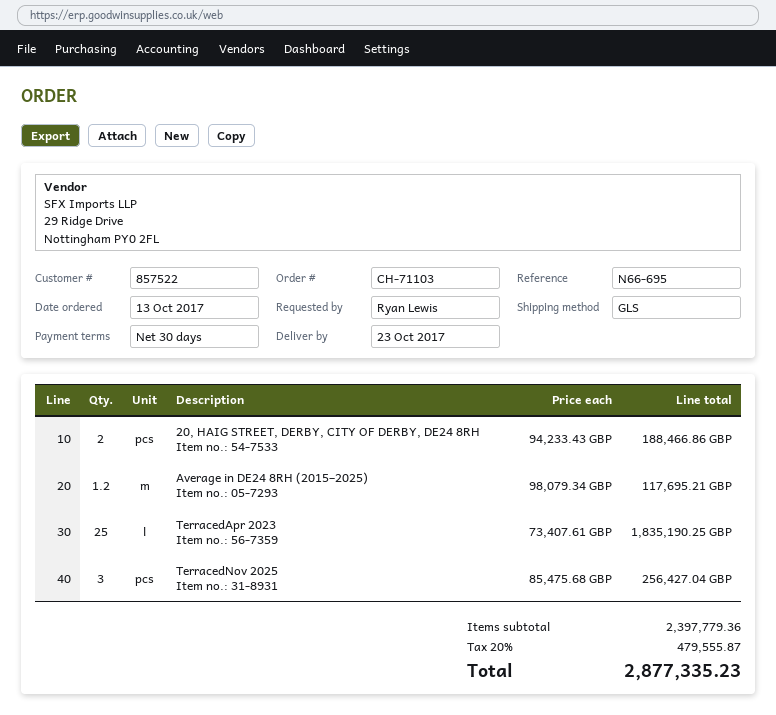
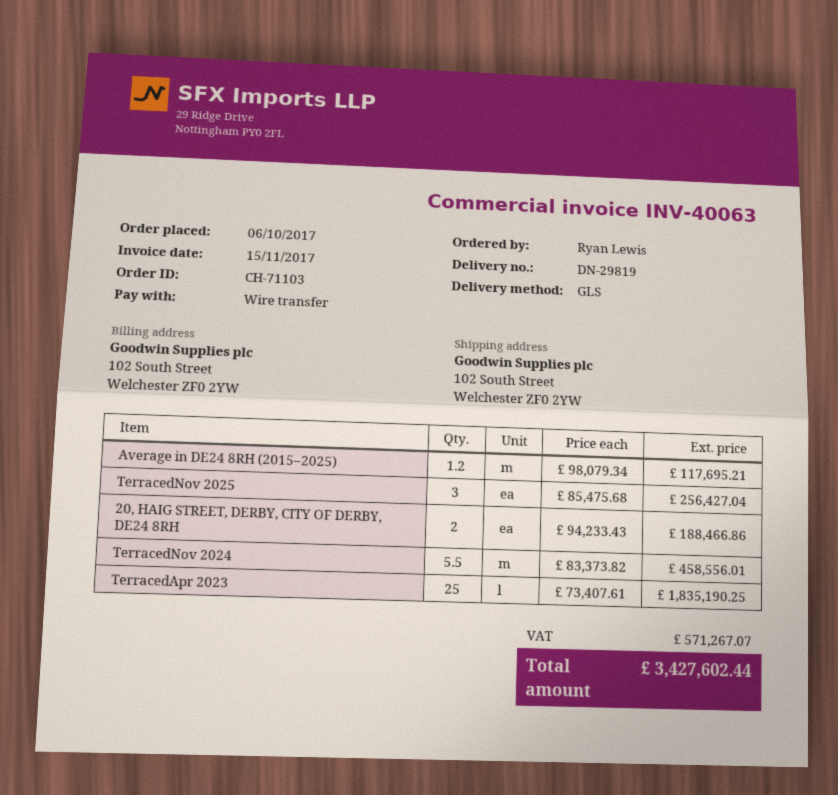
order date: 2017-10-13 -> 2017-10-06
TerracedNov 2024: none -> 5.5 x 83373.82 = 458556.01
tax: 479555.87 -> 571267.07
total: 2877335.23 -> 3427602.44

